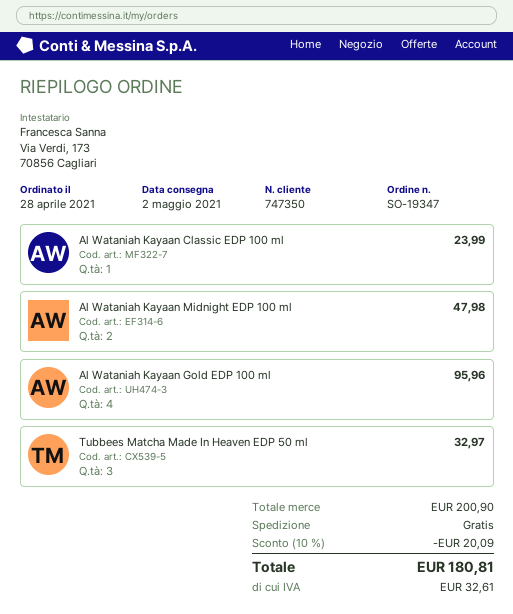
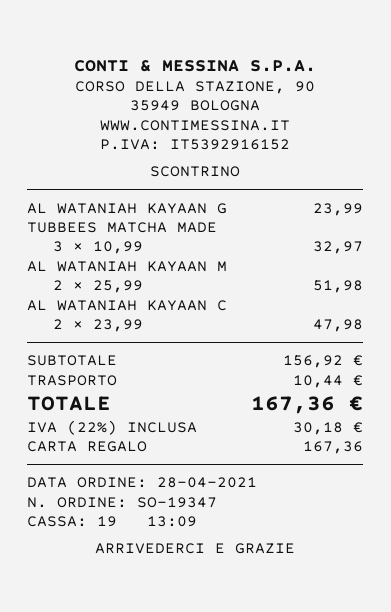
Al Wataniah Kayaan Classic EDP 100 ml: 1 for 23.99 -> 2 for 47.98
Al Wataniah Kayaan Midnight EDP 100 ml: 2 for 47.98 -> 2 for 51.98
Al Wataniah Kayaan Gold EDP 100 ml: 4 for 95.96 -> 1 for 23.99
subtotal: 200.90 -> 156.92
discount: 10% = 20.09 -> none
shipping: 0.00 -> 10.44
tax: 32.61 -> 30.18
total: 180.81 -> 167.36

